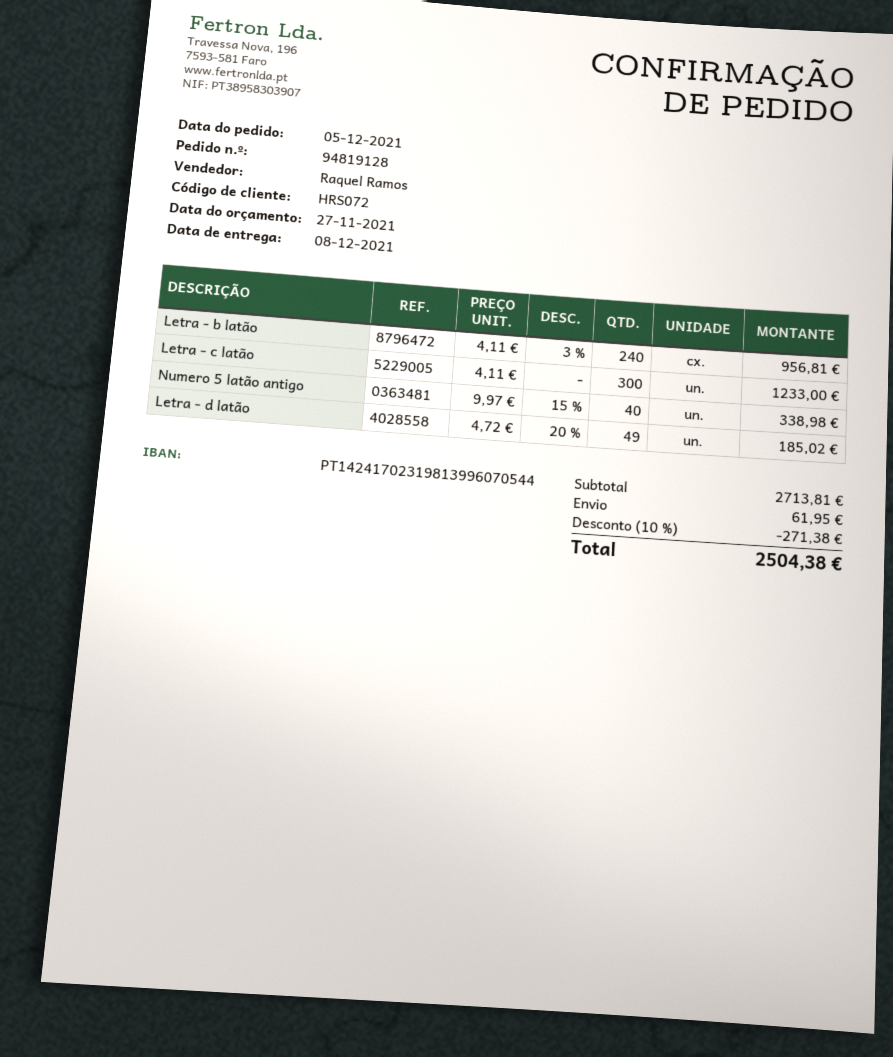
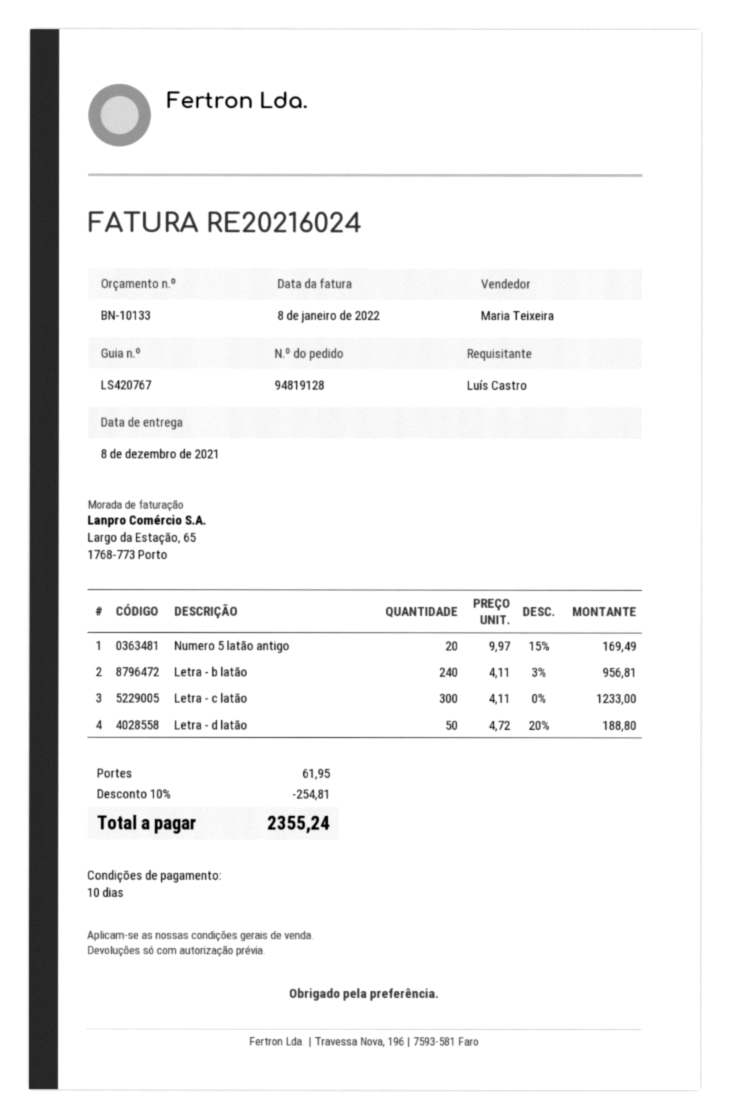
sales rep: Raquel Ramos -> Maria Teixeira
Numero 5 latão antigo: 40 x 9.97 - 15% = 338.98 -> 20 x 9.97 - 15% = 169.49
Letra - d latão: 49 x 4.72 - 20% = 185.02 -> 50 x 4.72 - 20% = 188.80
discount: 10% = 271.38 -> 10% = 254.81
total: 2504.38 -> 2355.24

